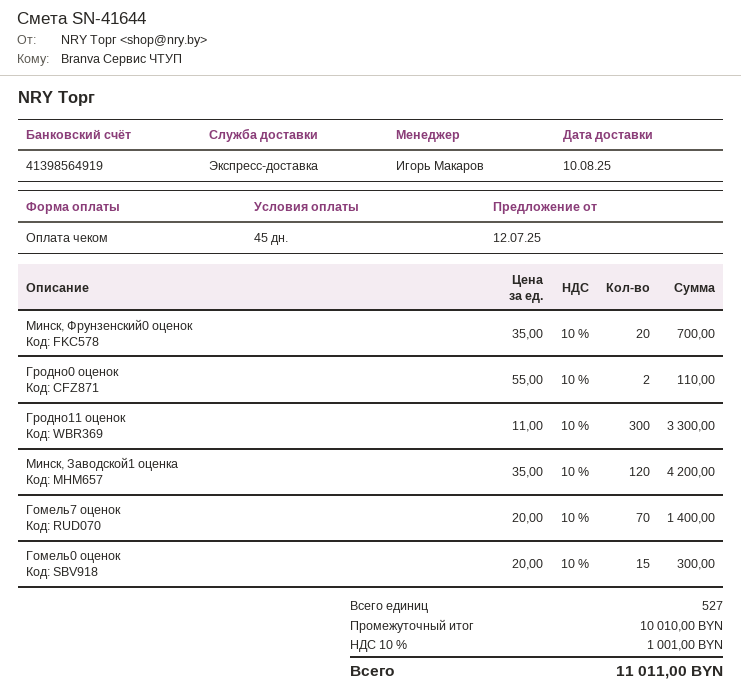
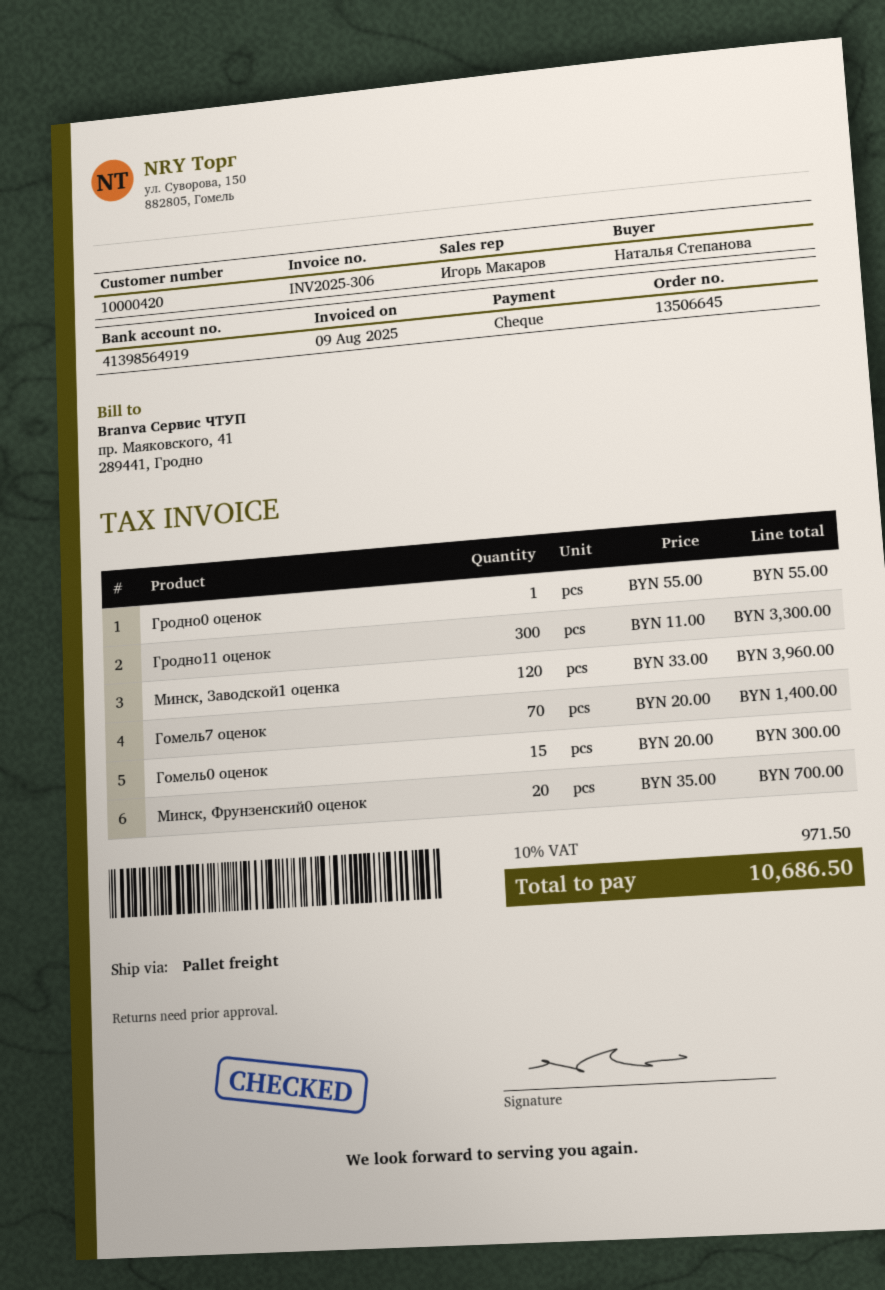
shipping method: express -> pallet freight
Гродно0 оценок: 2 x 55.00 = 110.00 -> 1 x 55.00 = 55.00
Минск, Заводской1 оценка: 120 x 35.00 = 4200.00 -> 120 x 33.00 = 3960.00
tax: 10% = 1001.00 -> 10% = 971.50
total: 11011.00 -> 10686.50

